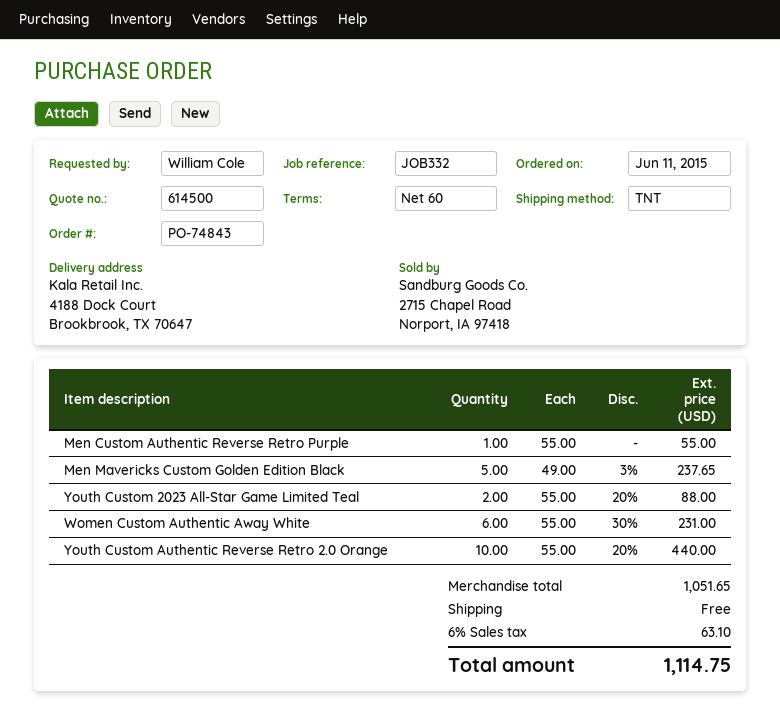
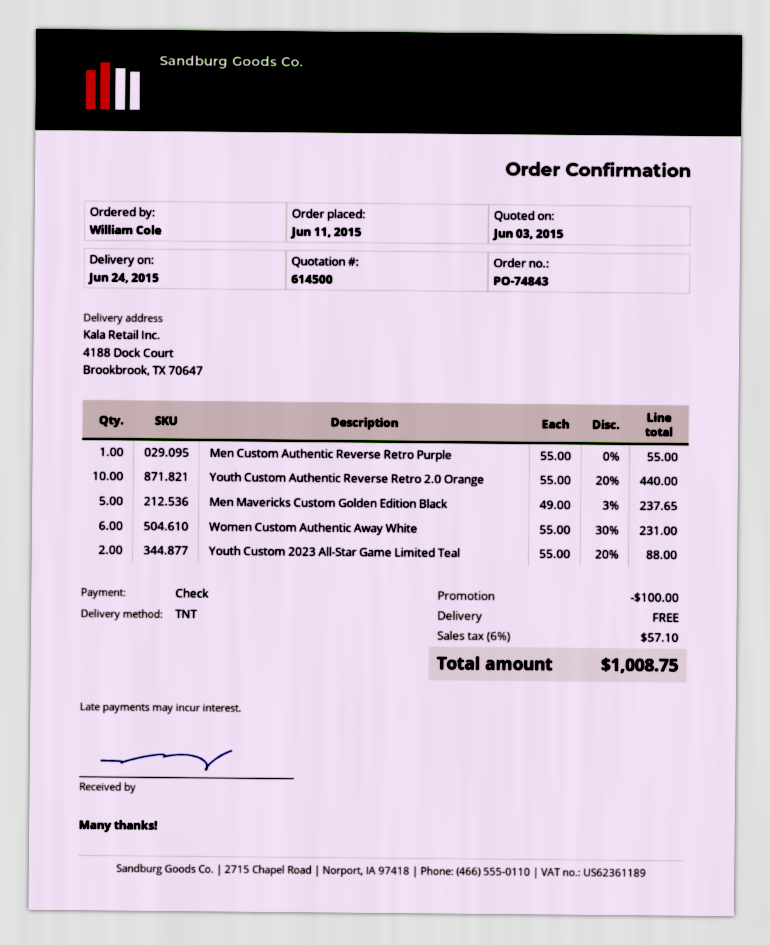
discount: none -> 100.00
tax: 6% = 63.10 -> 6% = 57.10
total: 1114.75 -> 1008.75

